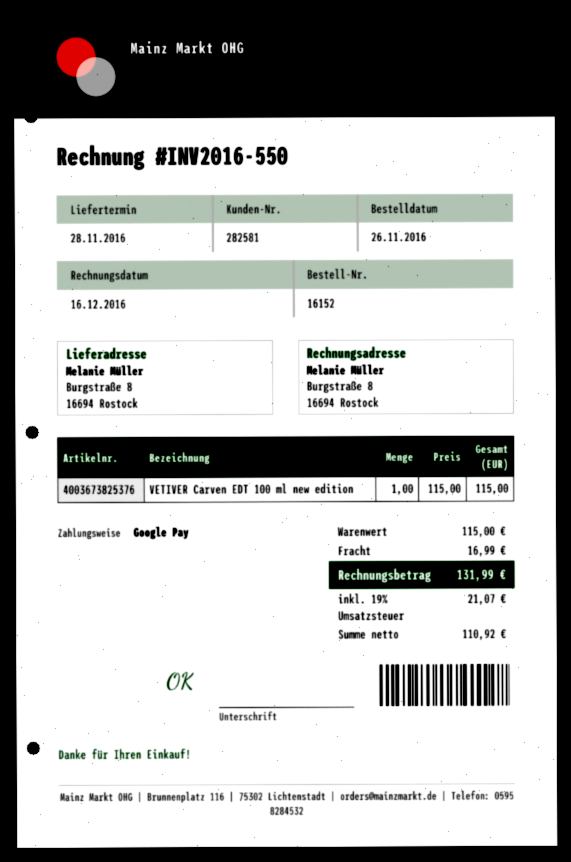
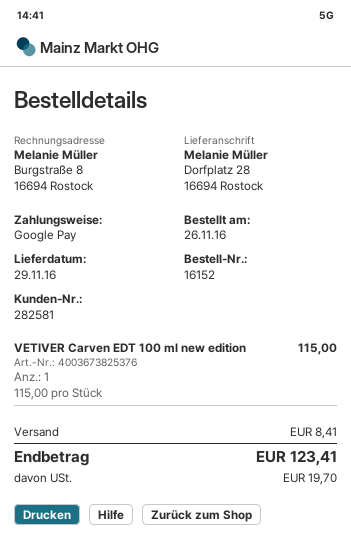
delivery date: 2016-11-28 -> 2016-11-29
ship to: Burgstraße 8, 16694 Rostock -> Dorfplatz 28, 16694 Rostock
shipping: 16.99 -> 8.41
tax: 21.07 -> 19.70
total: 131.99 -> 123.41

